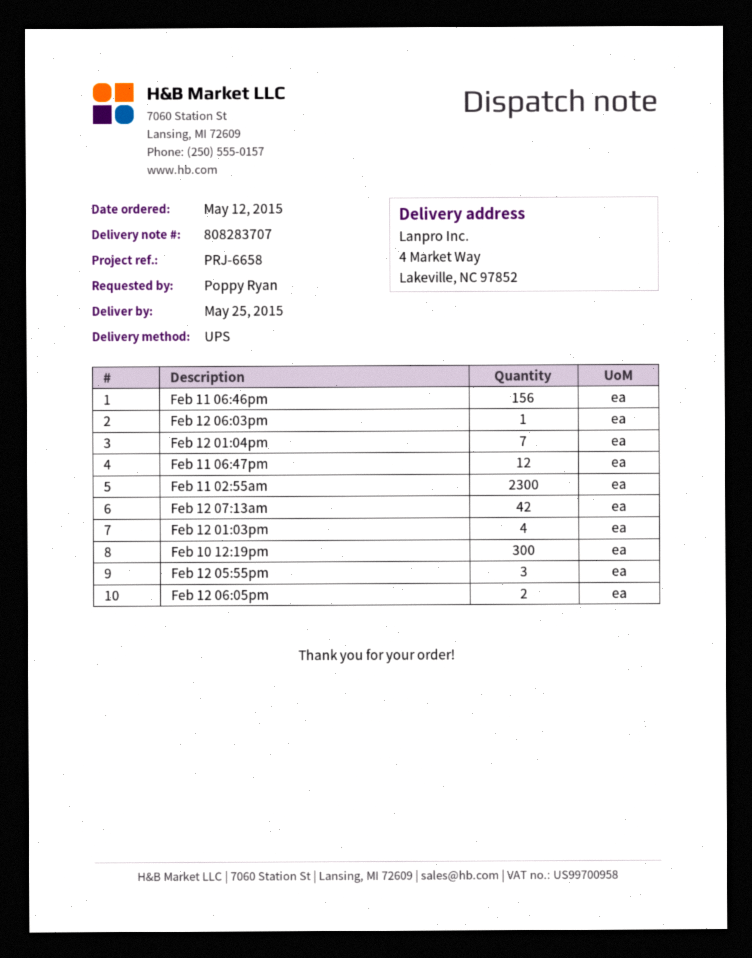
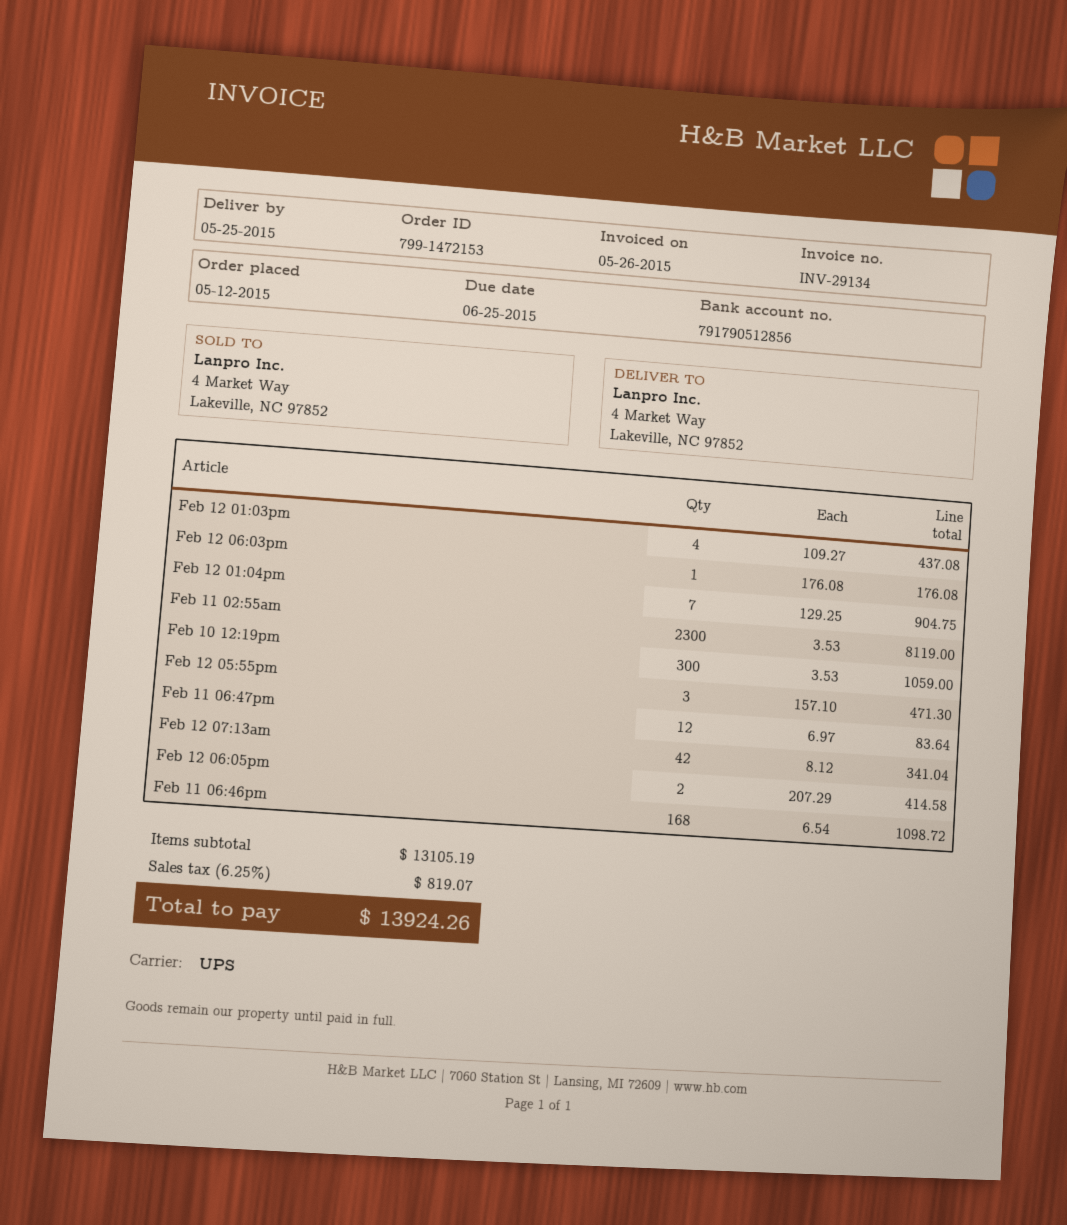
Feb 11 06:46pm: 156 -> 168

